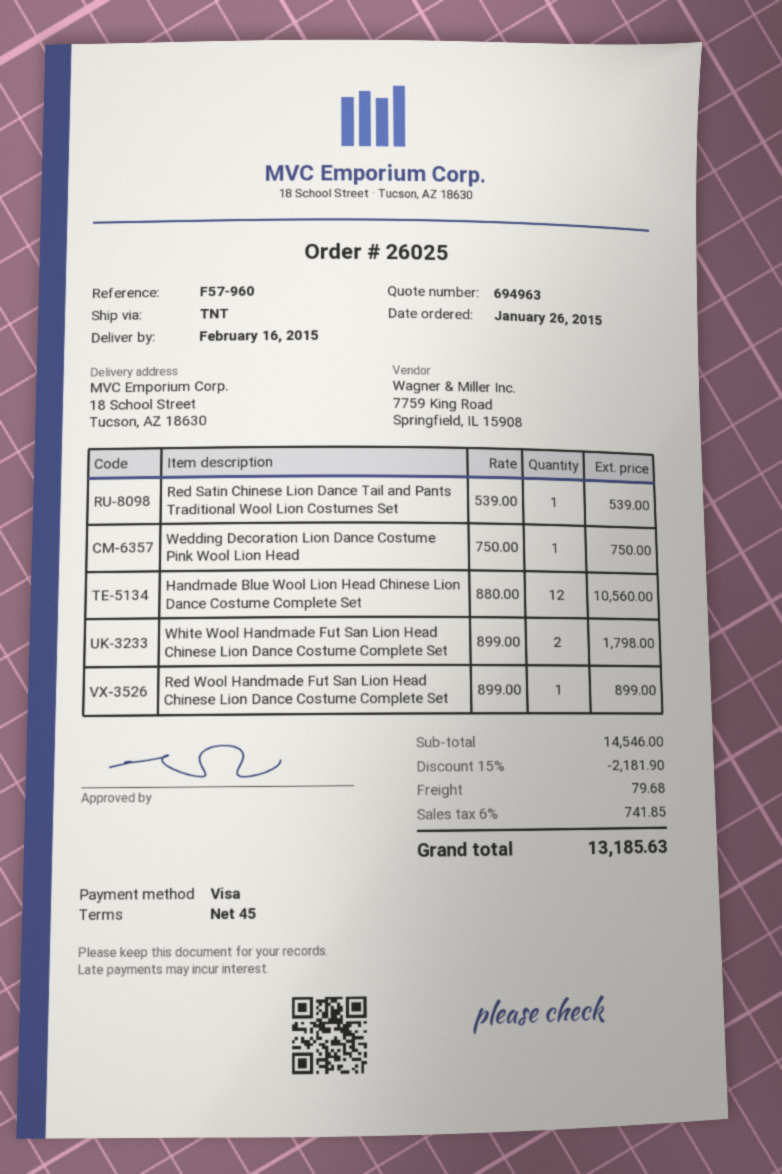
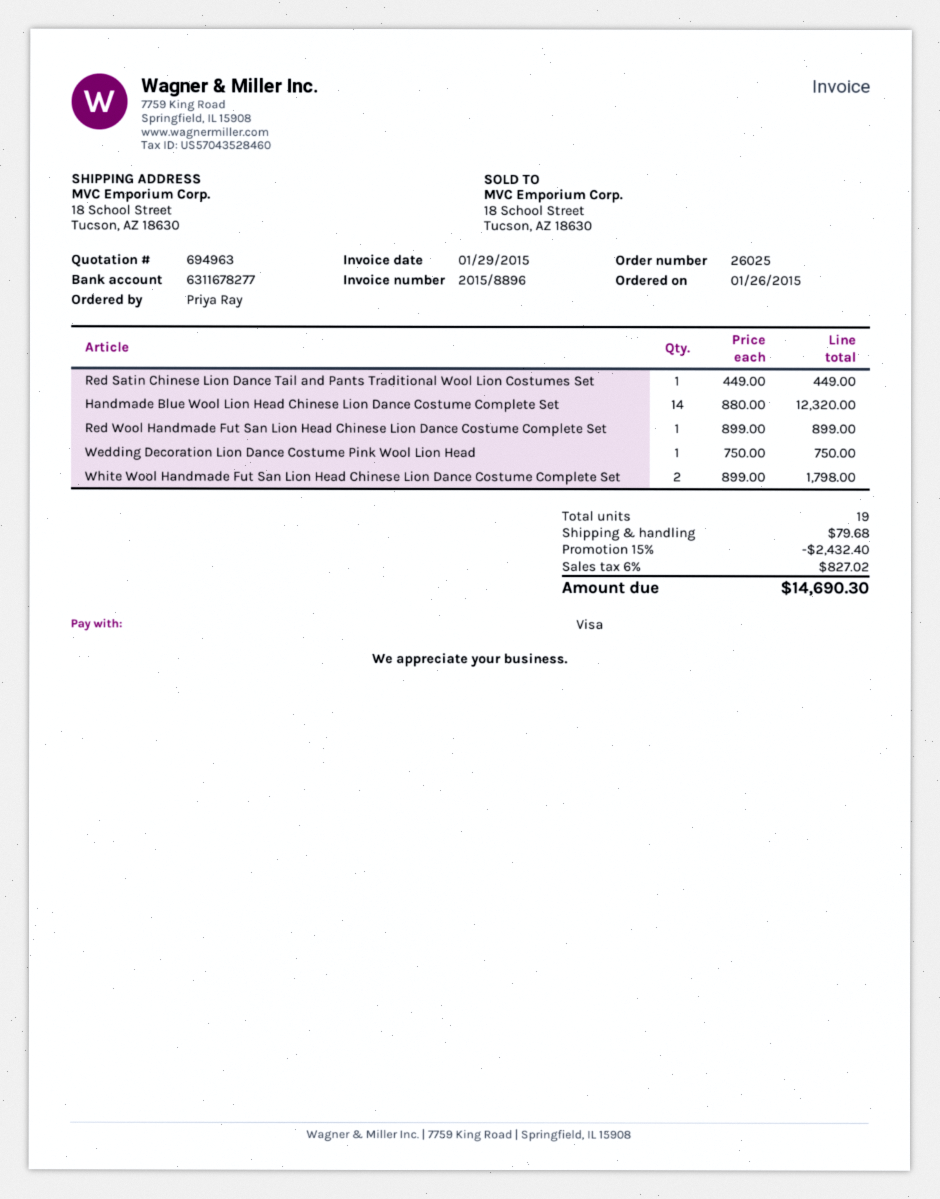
Red Satin Chinese Lion Dance Tail and Pants Traditional Wool Lion Costumes Set: 1 x 539.00 = 539.00 -> 1 x 449.00 = 449.00
Handmade Blue Wool Lion Head Chinese Lion Dance Costume Complete Set: 12 x 880.00 = 10560.00 -> 14 x 880.00 = 12320.00
discount: 15% = 2181.90 -> 15% = 2432.40
tax: 6% = 741.85 -> 6% = 827.02
total: 13185.63 -> 14690.30

